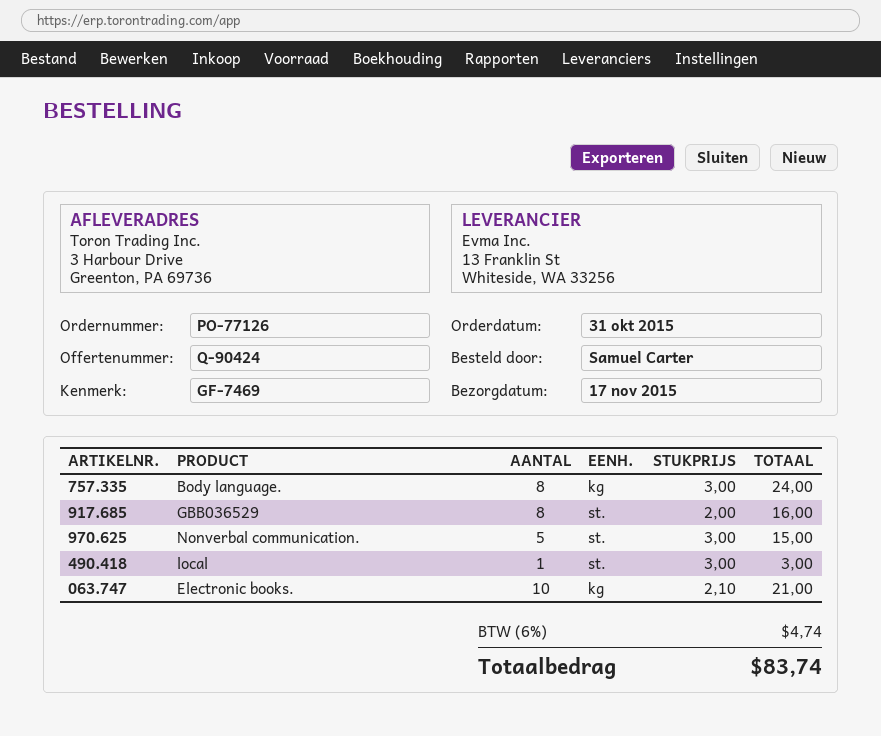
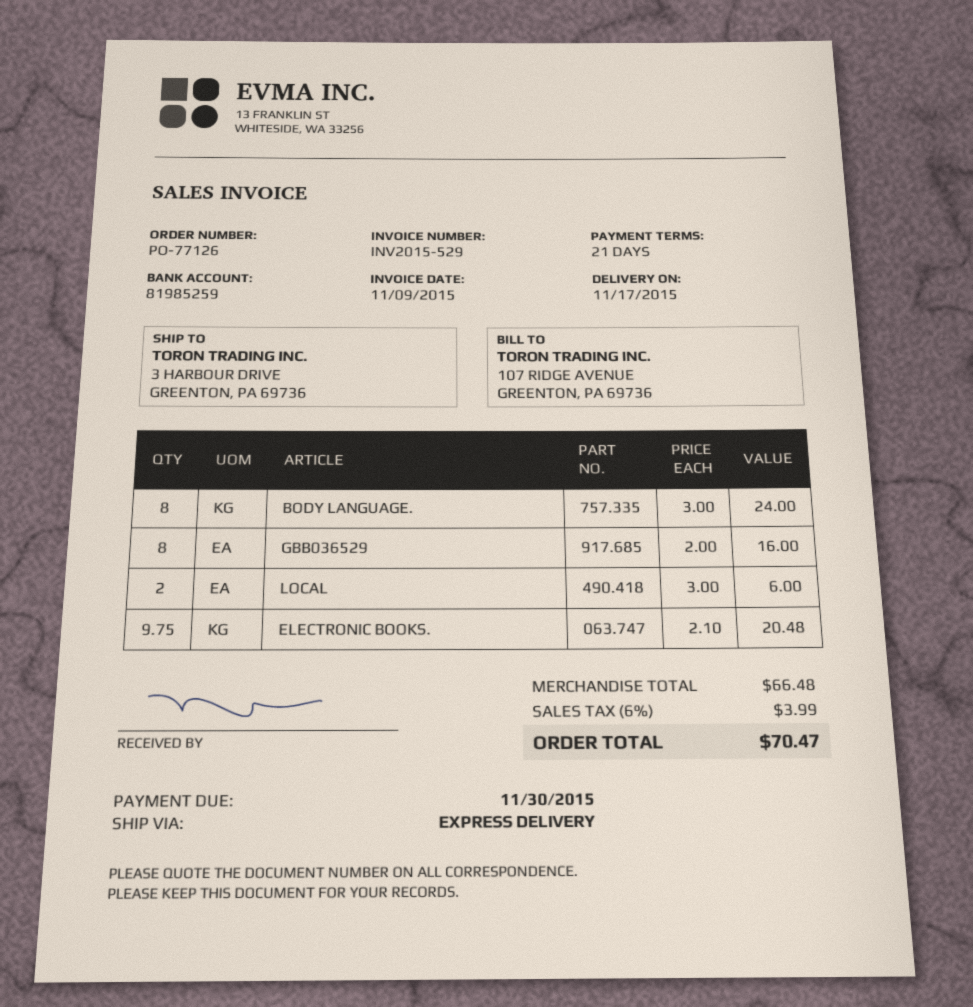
Nonverbal communication.: 5 x 3.00 = 15.00 -> none
local: 1 x 3.00 = 3.00 -> 2 x 3.00 = 6.00
Electronic books.: 10 x 2.10 = 21.00 -> 9.75 x 2.10 = 20.48
tax: 6% = 4.74 -> 6% = 3.99
total: 83.74 -> 70.47

